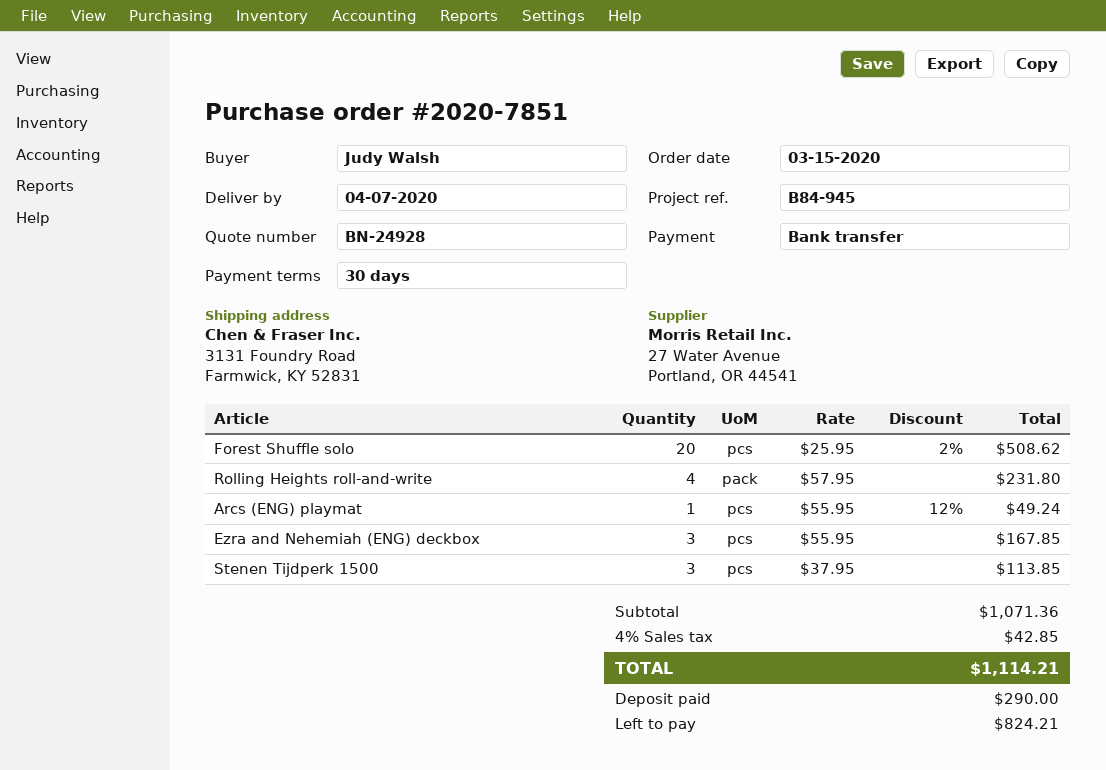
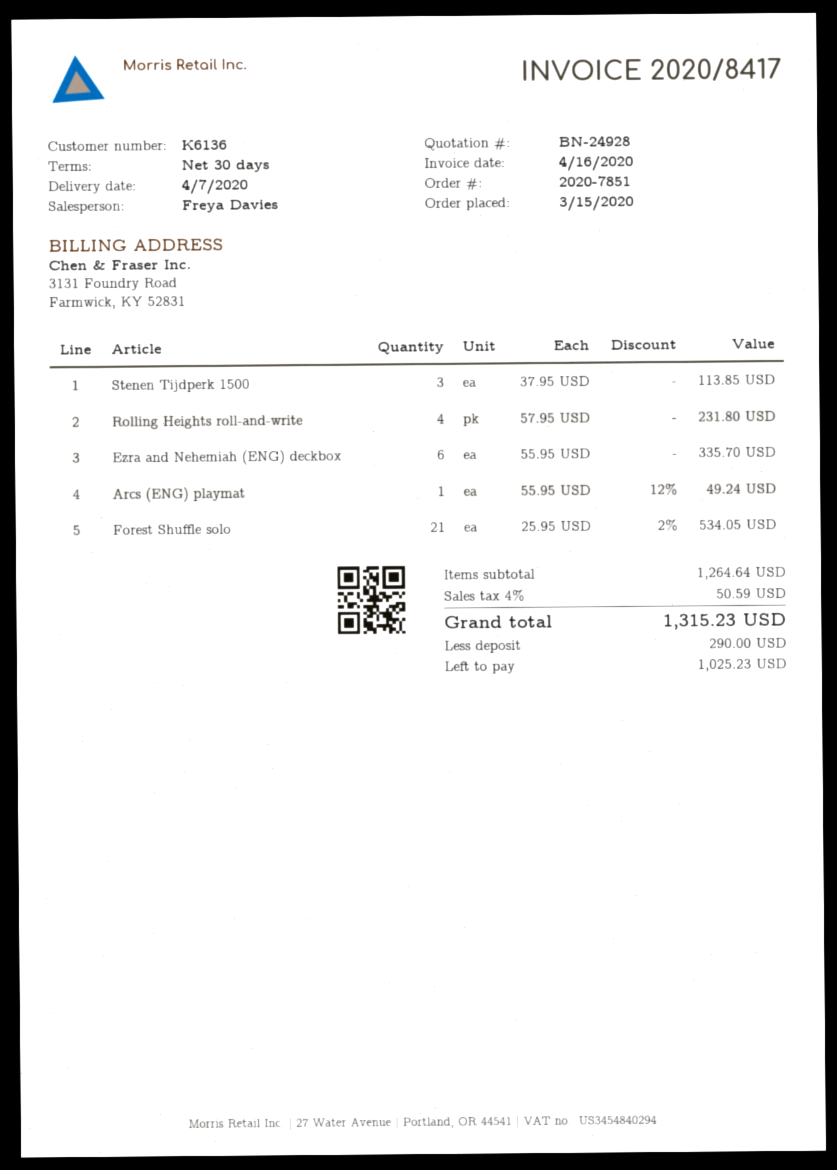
Forest Shuffle solo: 20 x 25.95 - 2% = 508.62 -> 21 x 25.95 - 2% = 534.05
Ezra and Nehemiah (ENG) deckbox: 3 x 55.95 = 167.85 -> 6 x 55.95 = 335.70
subtotal: 1071.36 -> 1264.64
tax: 4% = 42.85 -> 4% = 50.59
total: 1114.21 -> 1315.23
balance: 824.21 -> 1025.23

